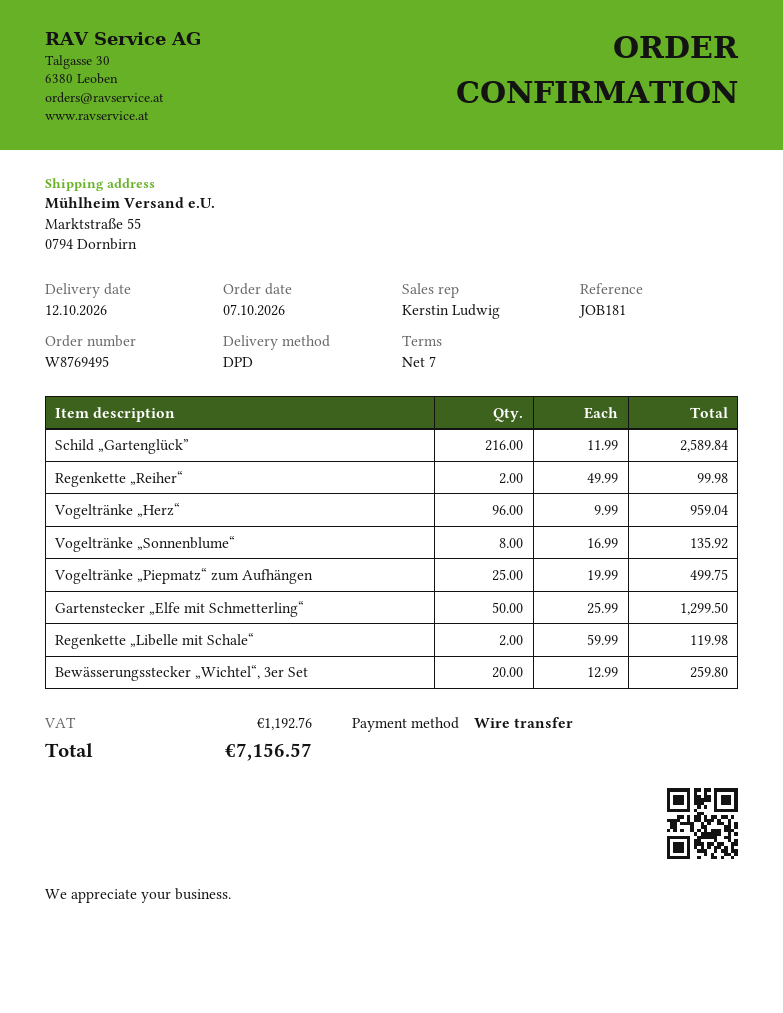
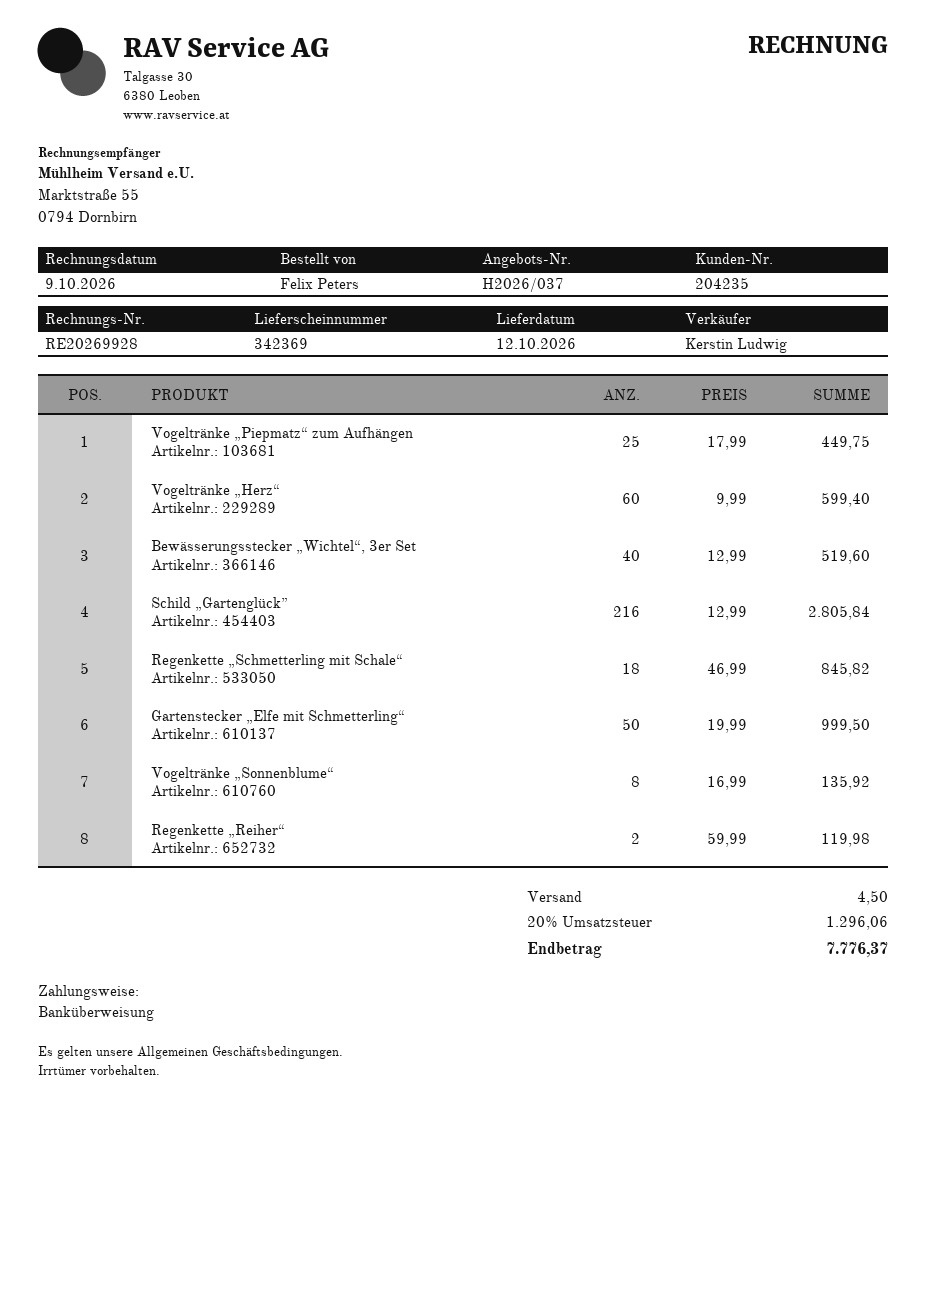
Schild „Gartenglück”: 216 x 11.99 = 2589.84 -> 216 x 12.99 = 2805.84
Regenkette „Reiher“: 2 x 49.99 = 99.98 -> 2 x 59.99 = 119.98
Vogeltränke „Herz“: 96 x 9.99 = 959.04 -> 60 x 9.99 = 599.40
Vogeltränke „Piepmatz“ zum Aufhängen: 25 x 19.99 = 499.75 -> 25 x 17.99 = 449.75
Gartenstecker „Elfe mit Schmetterling“: 50 x 25.99 = 1299.50 -> 50 x 19.99 = 999.50
Regenkette „Libelle mit Schale“: 2 x 59.99 = 119.98 -> none
Bewässerungsstecker „Wichtel“, 3er Set: 20 x 12.99 = 259.80 -> 40 x 12.99 = 519.60
Regenkette „Schmetterling mit Schale“: none -> 18 x 46.99 = 845.82
shipping: none -> 4.50
tax: 1192.76 -> 1296.06
total: 7156.57 -> 7776.37

